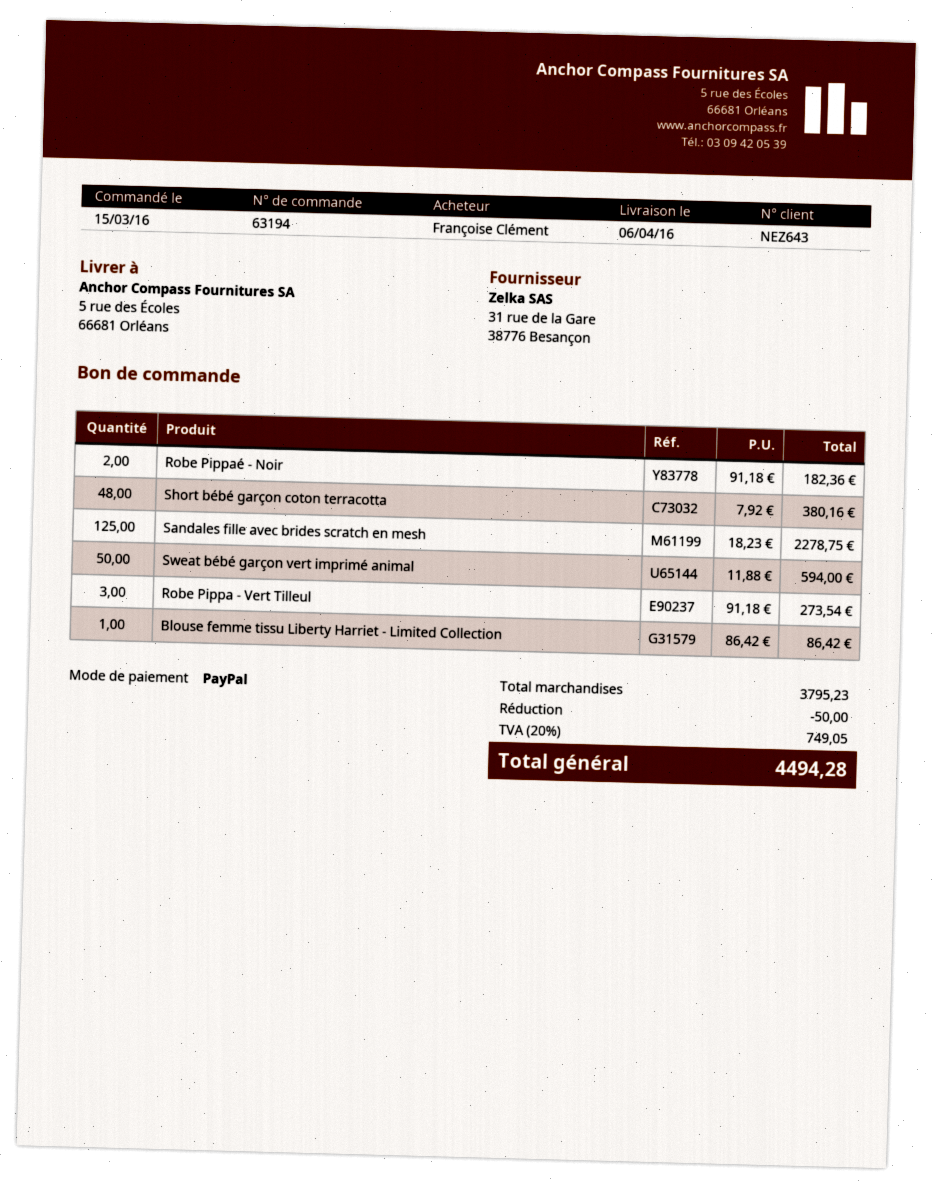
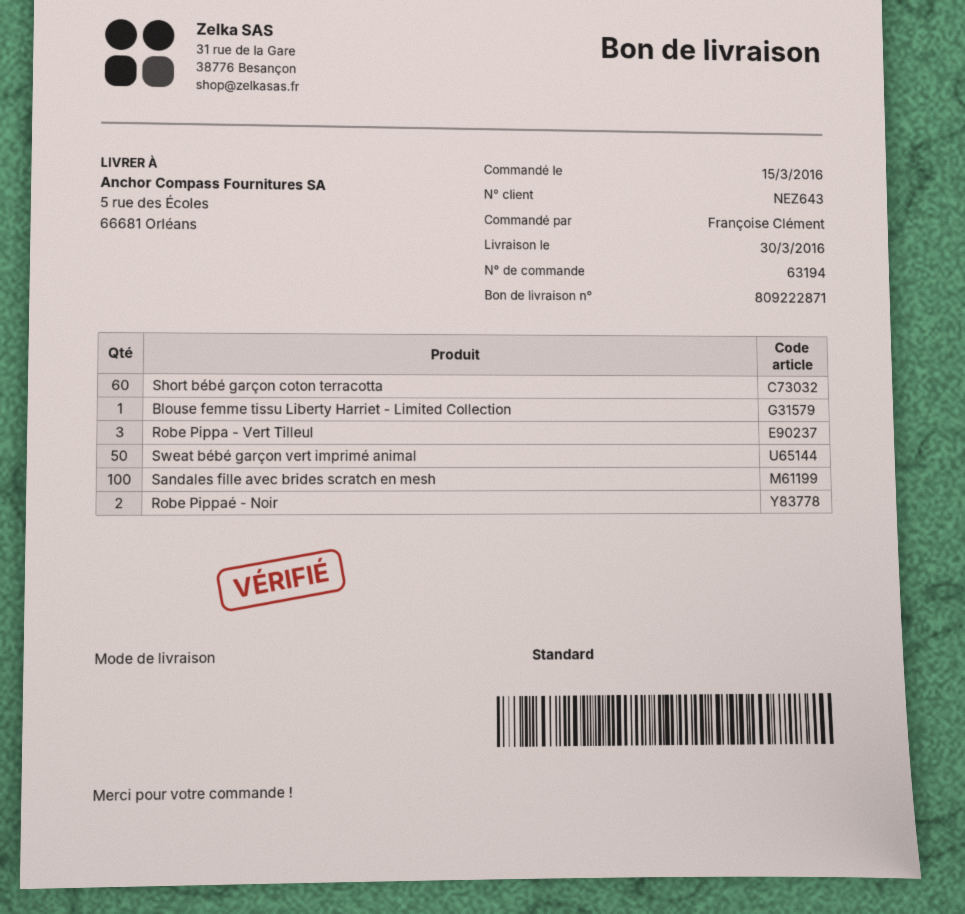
delivery date: 2016-04-06 -> 2016-03-30
Short bébé garçon coton terracotta: 48 -> 60
Sandales fille avec brides scratch en mesh: 125 -> 100

